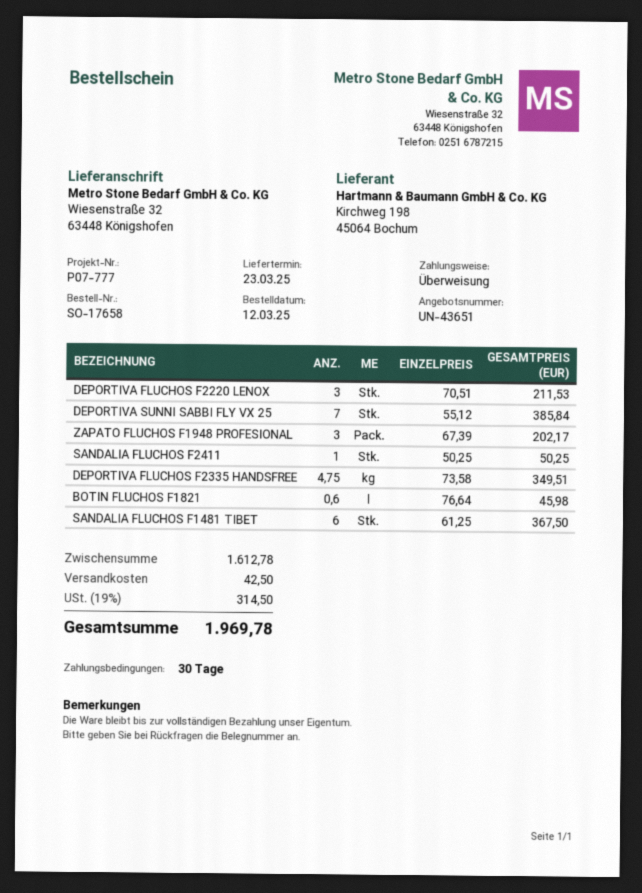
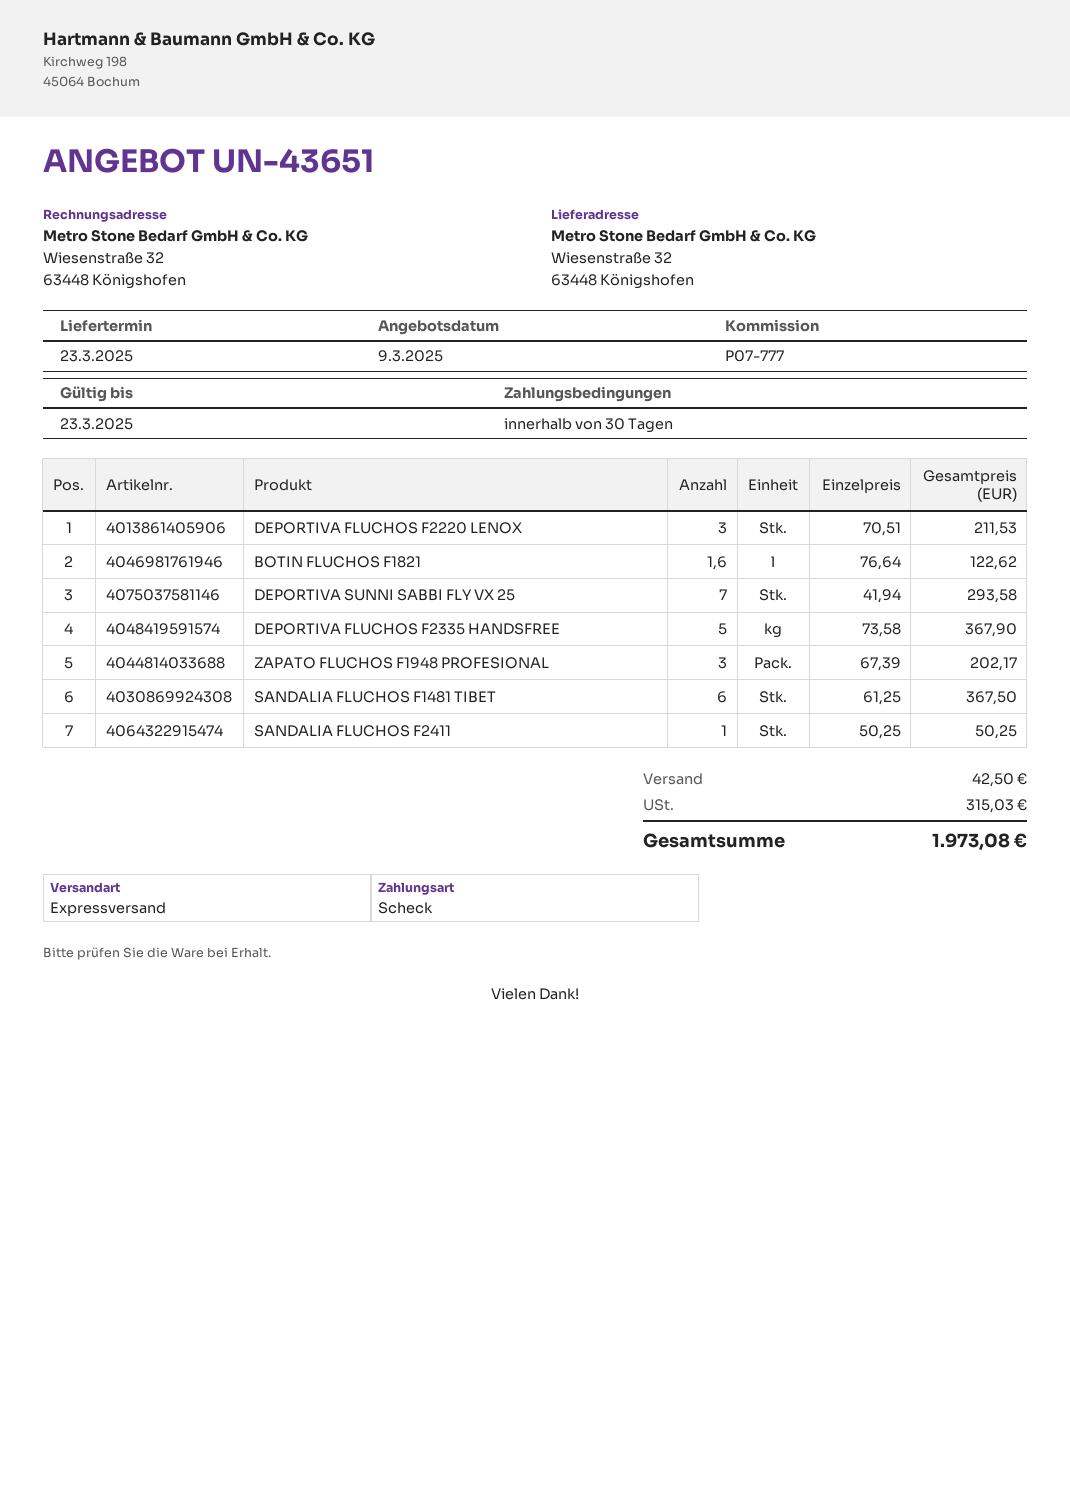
payment method: bank transfer -> cheque
DEPORTIVA SUNNI SABBI FLY VX 25: 7 x 55.12 = 385.84 -> 7 x 41.94 = 293.58
DEPORTIVA FLUCHOS F2335 HANDSFREE: 4.75 x 73.58 = 349.51 -> 5 x 73.58 = 367.90
BOTIN FLUCHOS F1821: 0.6 x 76.64 = 45.98 -> 1.6 x 76.64 = 122.62
tax: 314.50 -> 315.03
total: 1969.78 -> 1973.08

